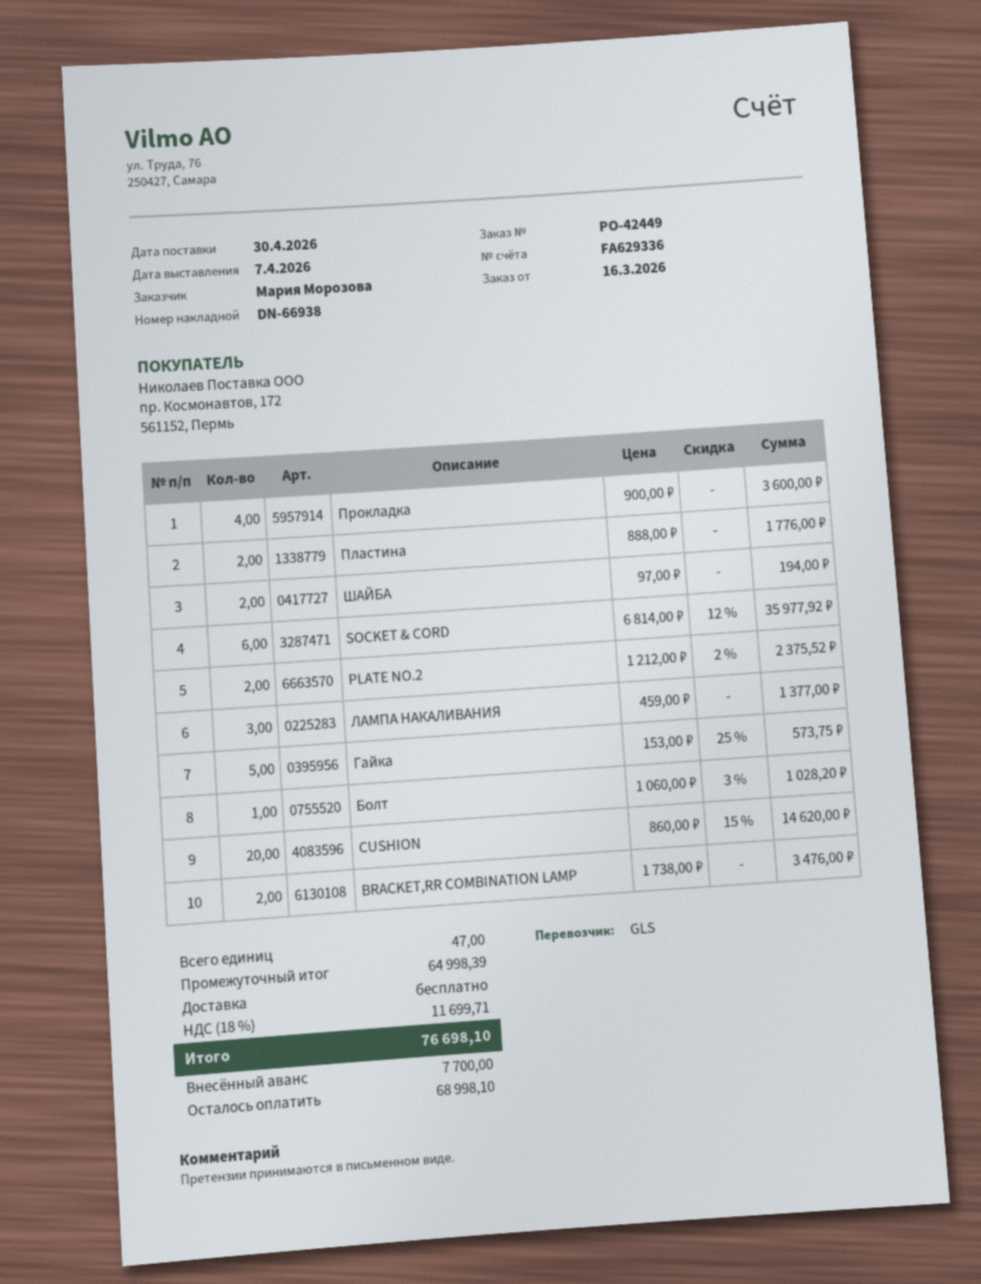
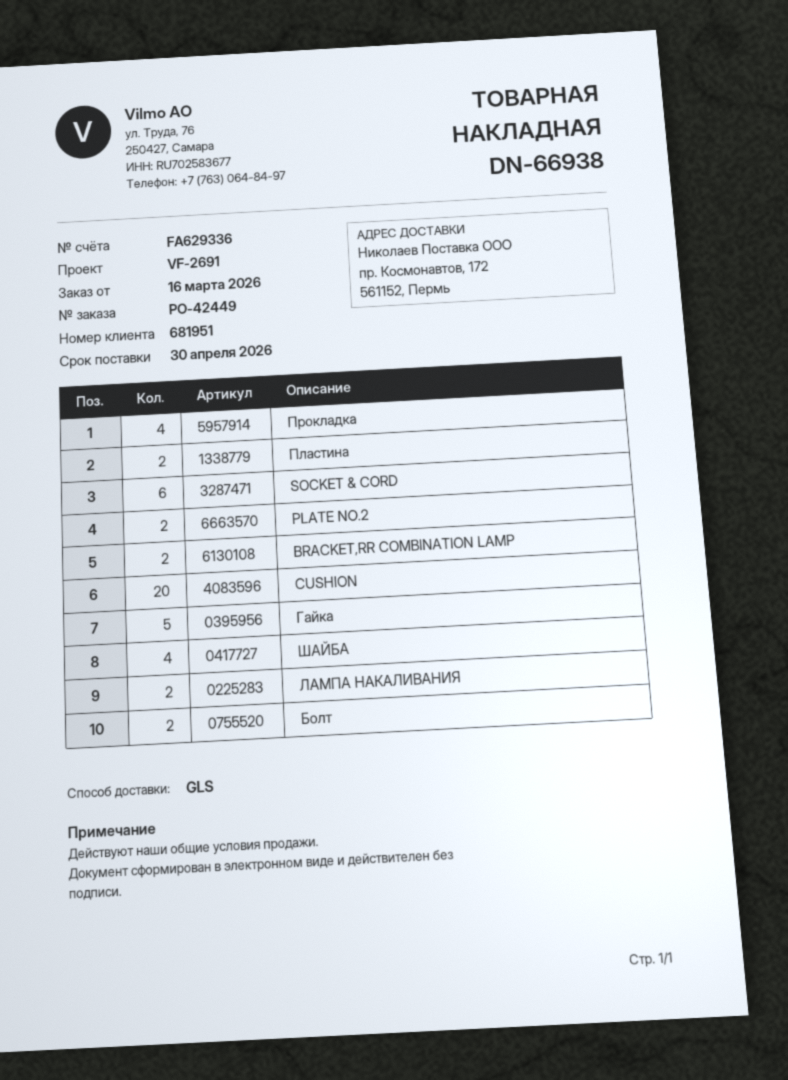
ШАЙБА: 2 -> 4
ЛАМПА НАКАЛИВАНИЯ: 3 -> 2
Болт: 1 -> 2

